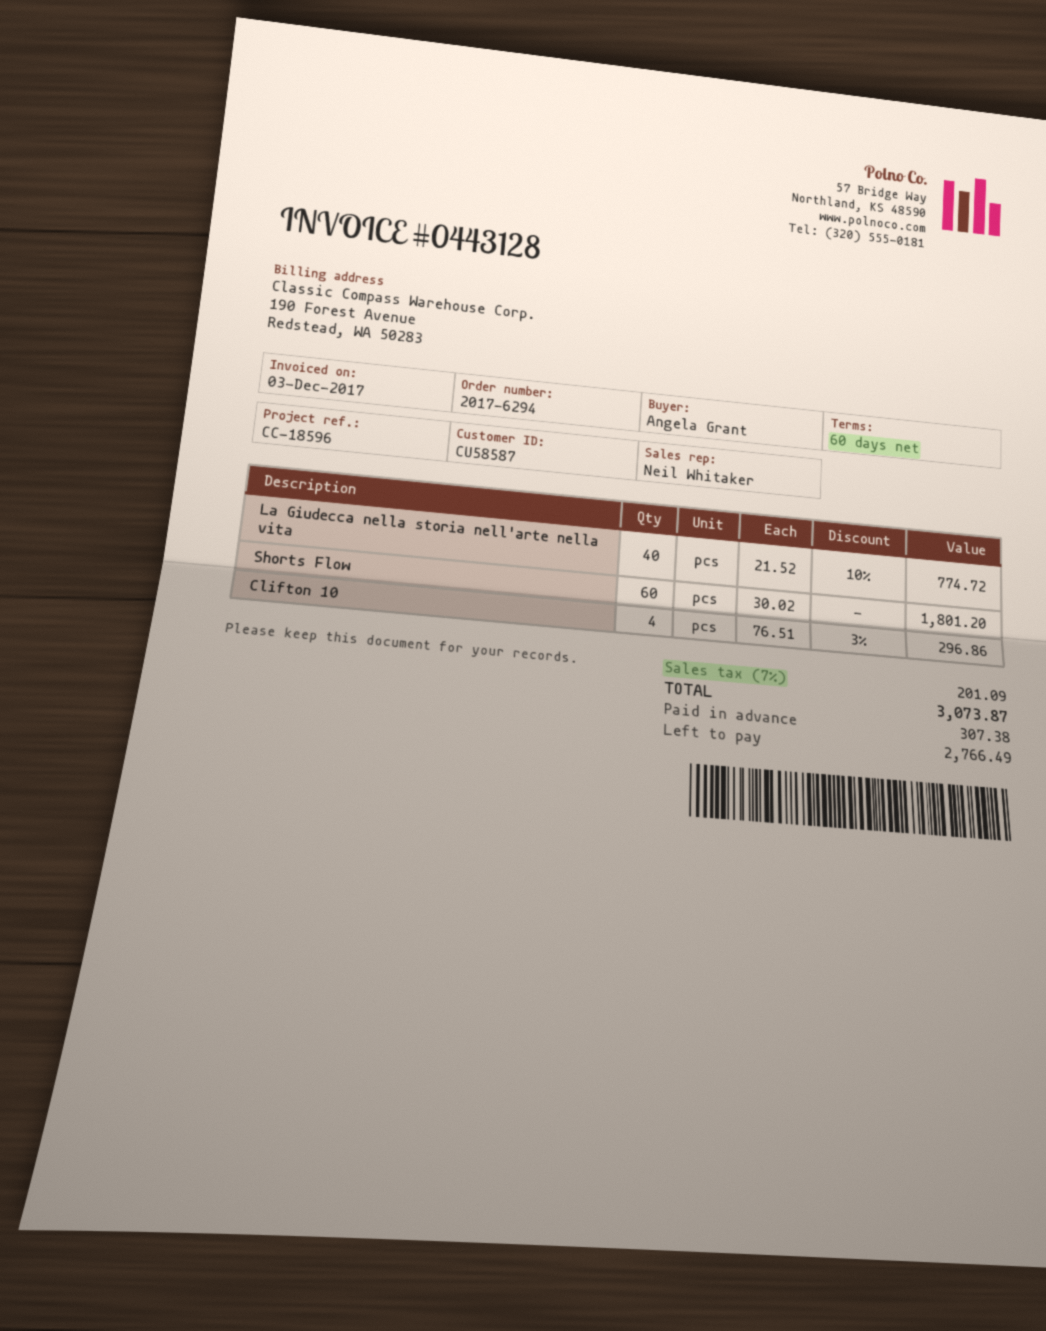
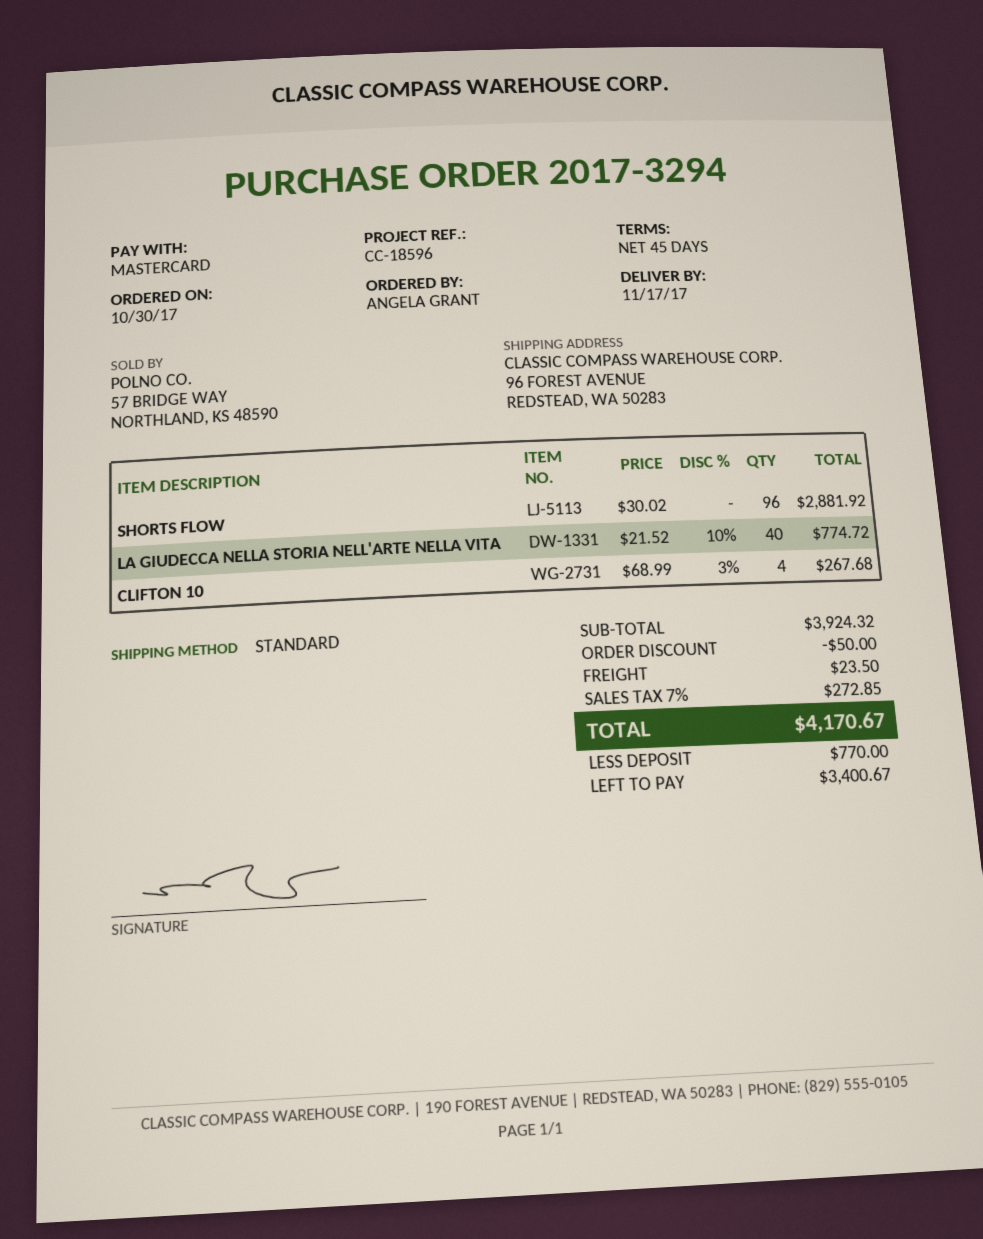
order number: 2017-6294 -> 2017-3294
payment terms: 60 days -> 45 days
Shorts Flow: 60 x 30.02 = 1801.20 -> 96 x 30.02 = 2881.92
Clifton 10: 4 x 76.51 - 3% = 296.86 -> 4 x 68.99 - 3% = 267.68
discount: none -> 50.00
shipping: none -> 23.50
tax: 7% = 201.09 -> 7% = 272.85
total: 3073.87 -> 4170.67
deposit: 307.38 -> 770.00
balance: 2766.49 -> 3400.67

